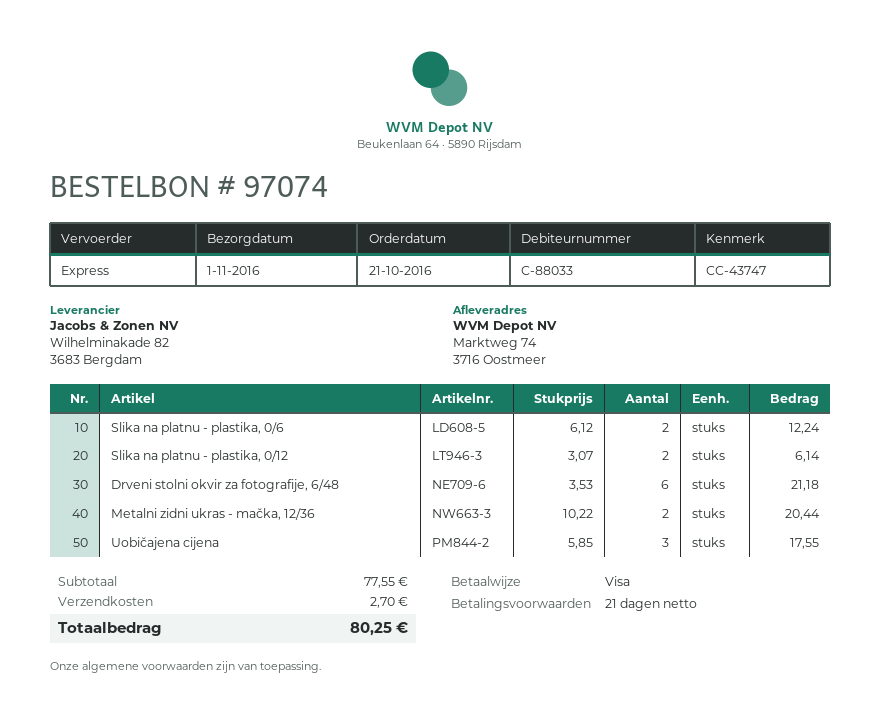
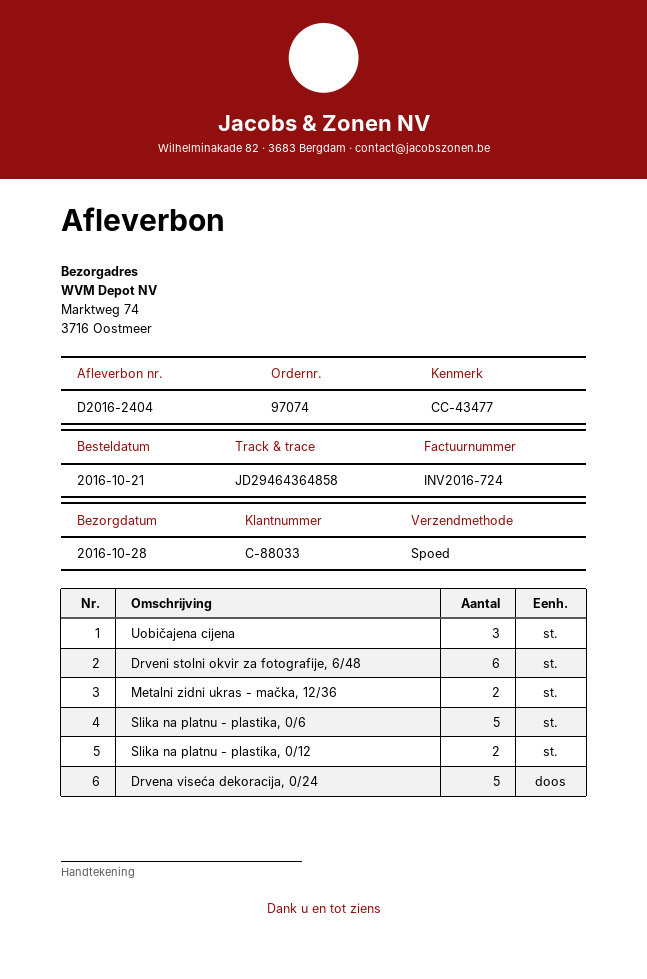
delivery date: 2016-11-01 -> 2016-10-28
reference: CC-43747 -> CC-43477
Slika na platnu - plastika, 0/6: 2 -> 5
Drvena viseća dekoracija, 0/24: none -> 5

